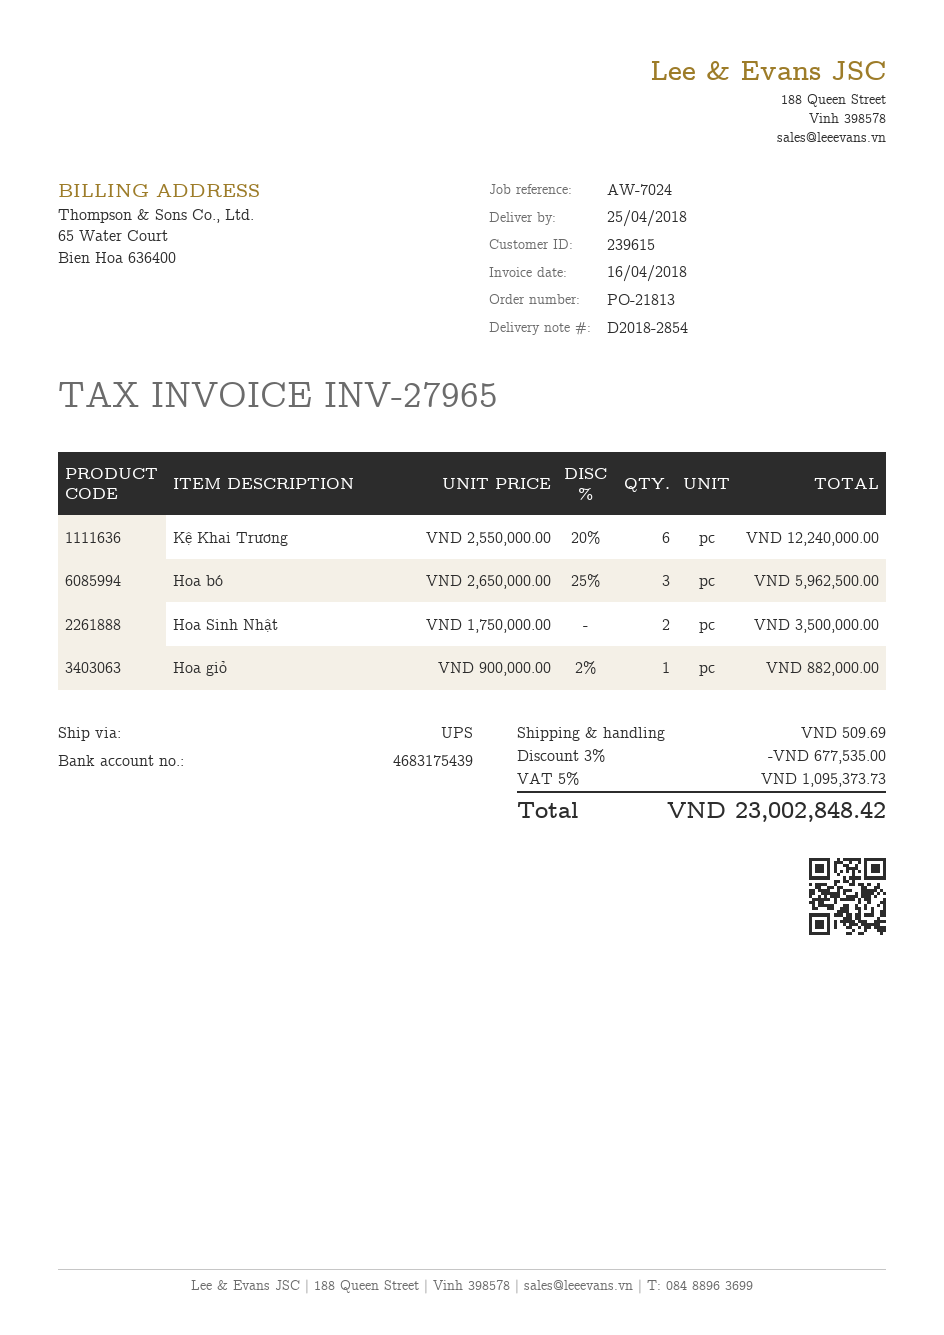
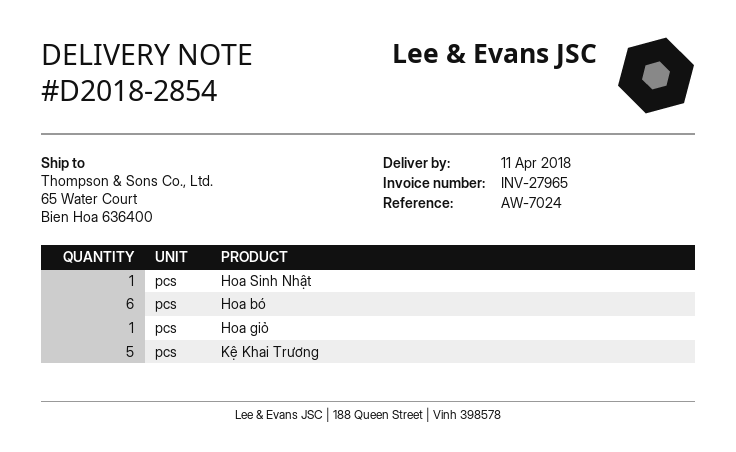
delivery date: 2018-04-25 -> 2018-04-11
Kệ Khai Trương: 6 -> 5
Hoa bó: 3 -> 6
Hoa Sinh Nhật: 2 -> 1

